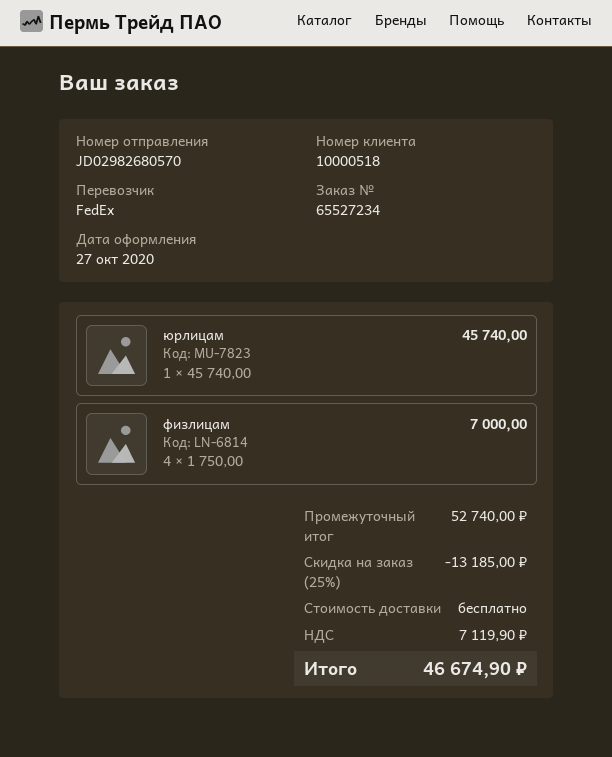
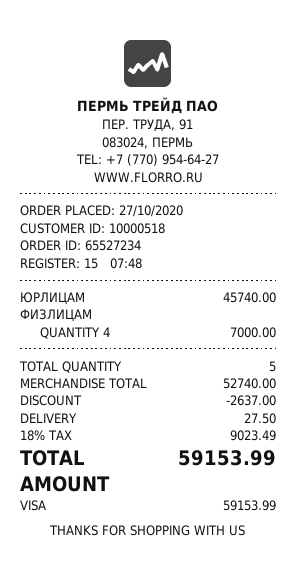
discount: 13185.00 -> 2637.00
shipping: 0.00 -> 27.50
tax: 7119.90 -> 9023.49
total: 46674.90 -> 59153.99

